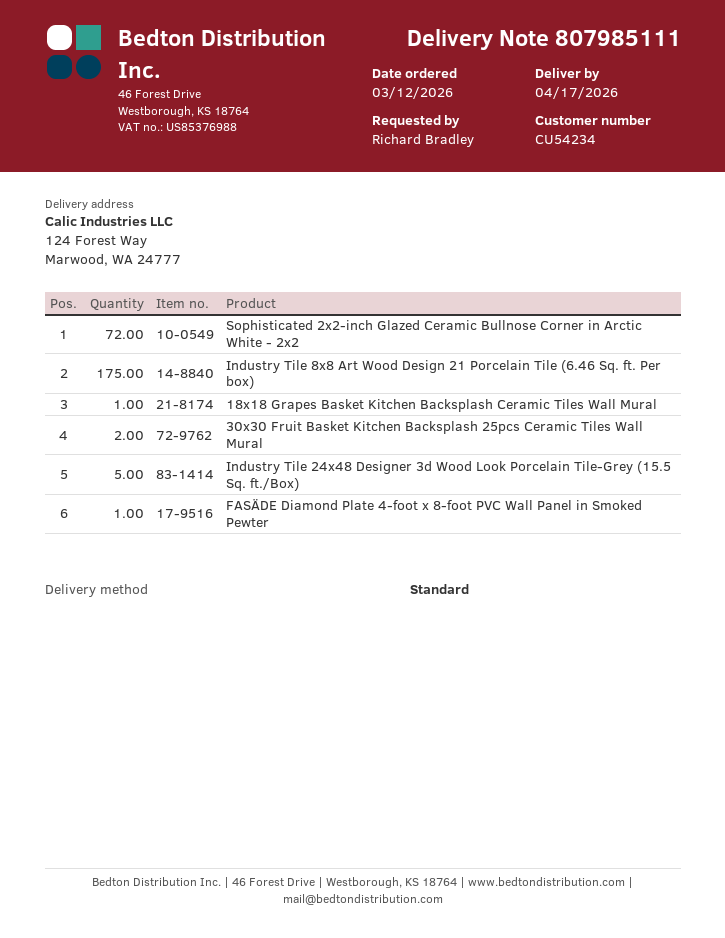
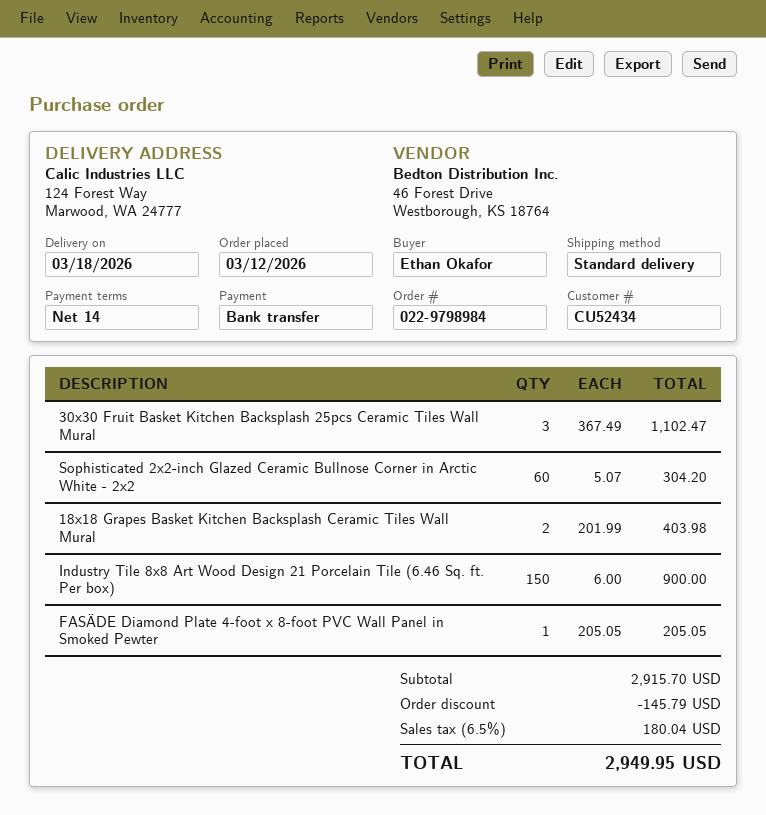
delivery date: 2026-04-17 -> 2026-03-18
customer number: CU54234 -> CU52434
ordered by: Richard Bradley -> Ethan Okafor
Sophisticated 2x2-inch Glazed Ceramic Bullnose Corner in Arctic White - 2x2: 72 -> 60
Industry Tile 8x8 Art Wood Design 21 Porcelain Tile (6.46 Sq. ft. Per box): 175 -> 150
18x18 Grapes Basket Kitchen Backsplash Ceramic Tiles Wall Mural: 1 -> 2
30x30 Fruit Basket Kitchen Backsplash 25pcs Ceramic Tiles Wall Mural: 2 -> 3
Industry Tile 24x48 Designer 3d Wood Look Porcelain Tile-Grey (15.5 Sq. ft./Box): 5 -> none

